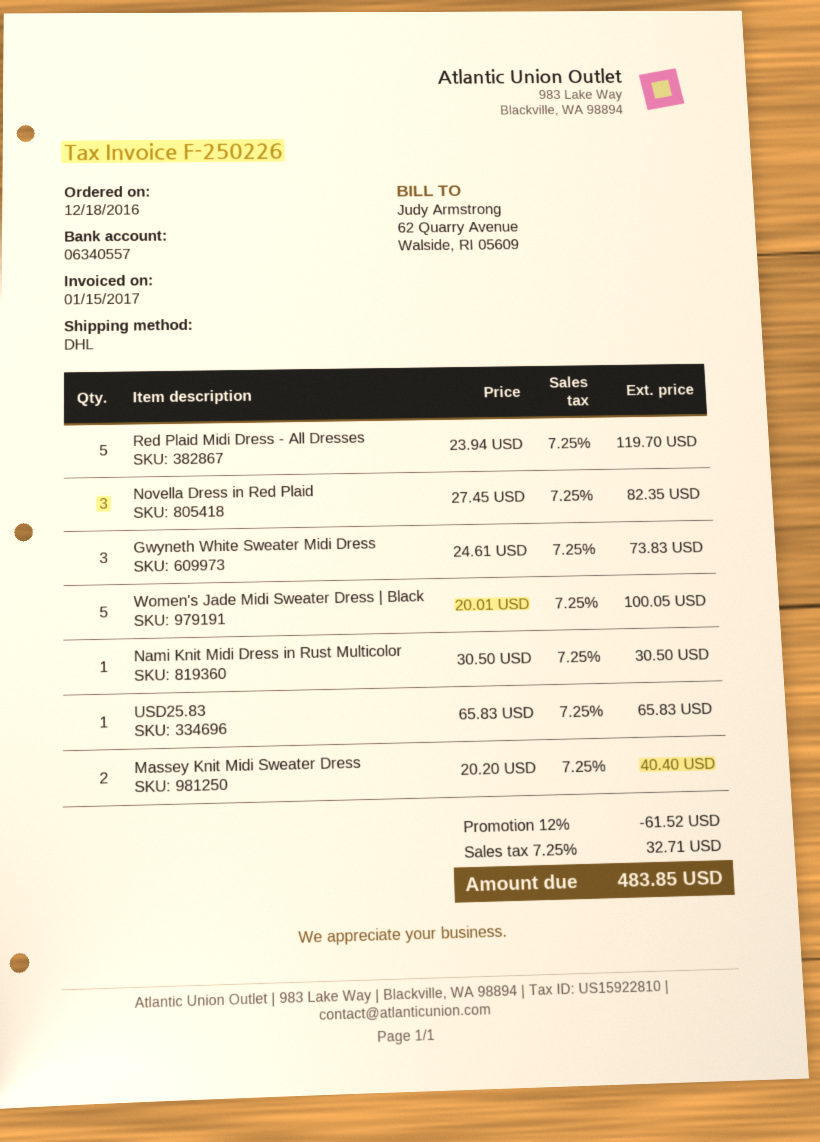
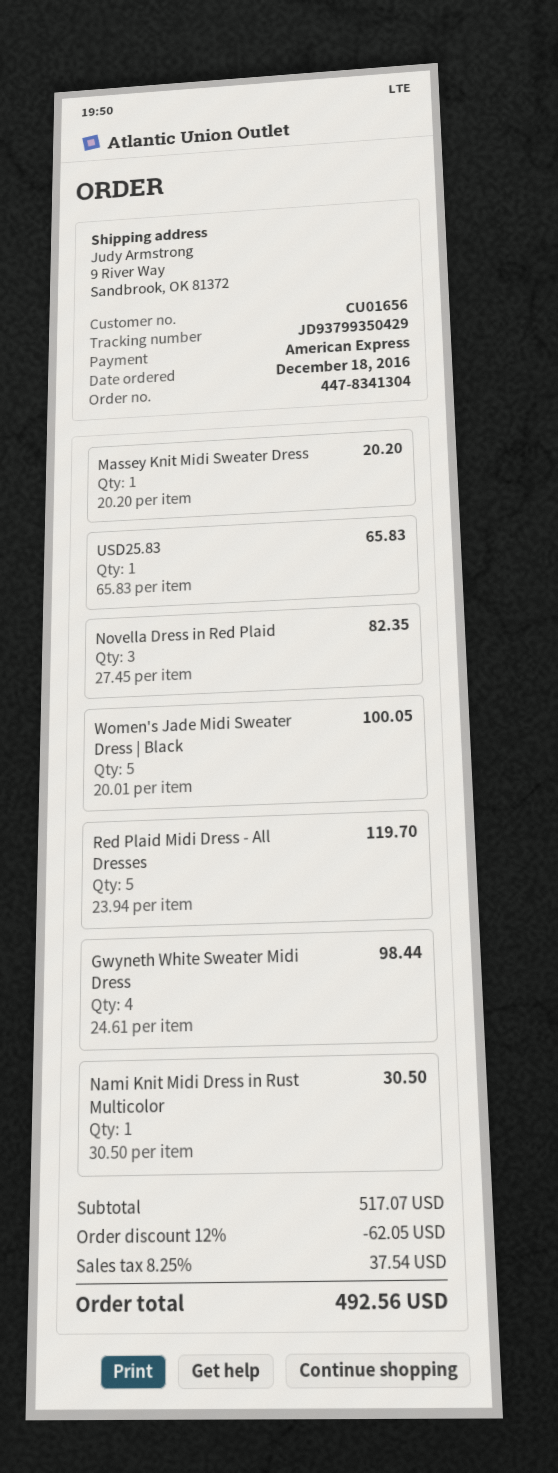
Gwyneth White Sweater Midi Dress: 3 x 24.61 = 73.83 -> 4 x 24.61 = 98.44
Massey Knit Midi Sweater Dress: 2 x 20.20 = 40.40 -> 1 x 20.20 = 20.20
discount: 12% = 61.52 -> 12% = 62.05
tax: 7.25% = 32.71 -> 8.25% = 37.54
total: 483.85 -> 492.56

